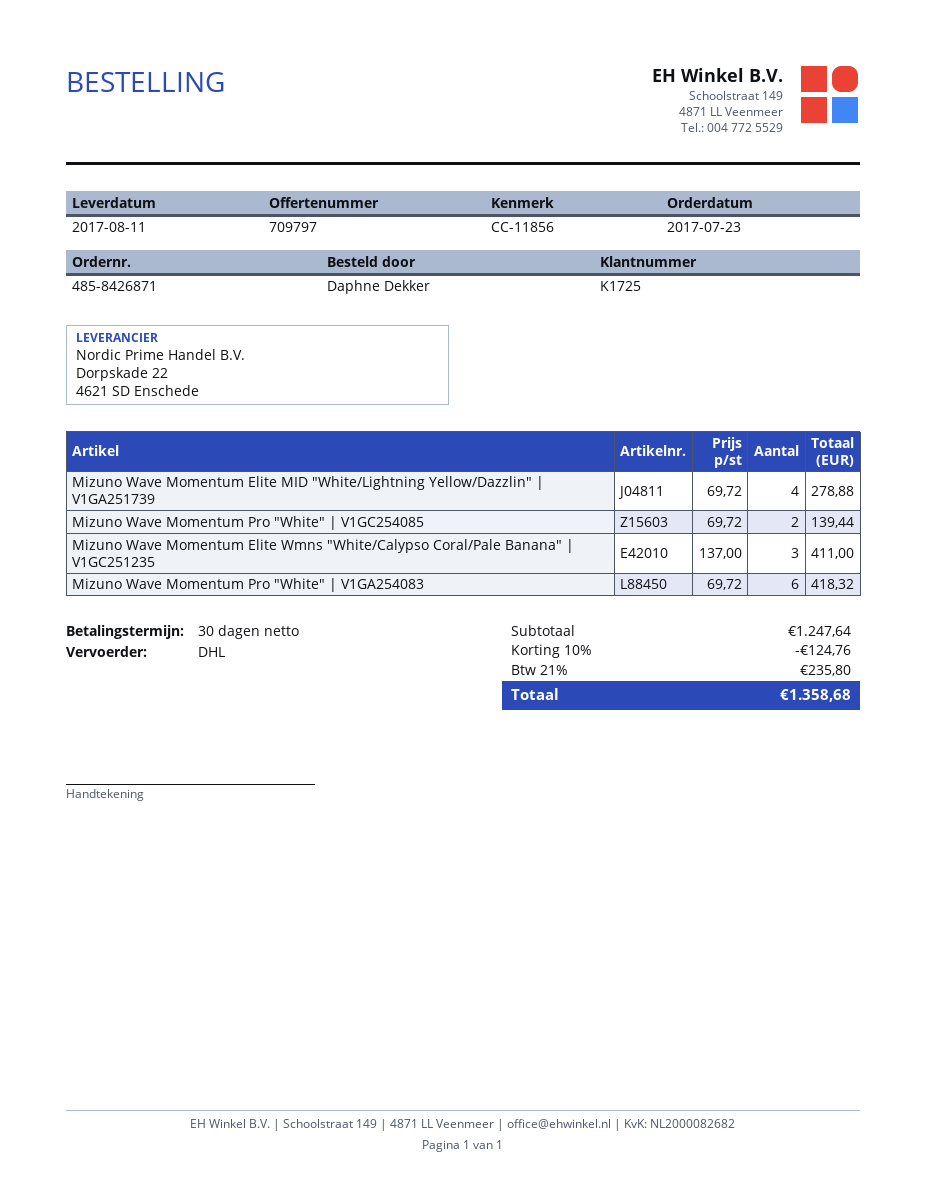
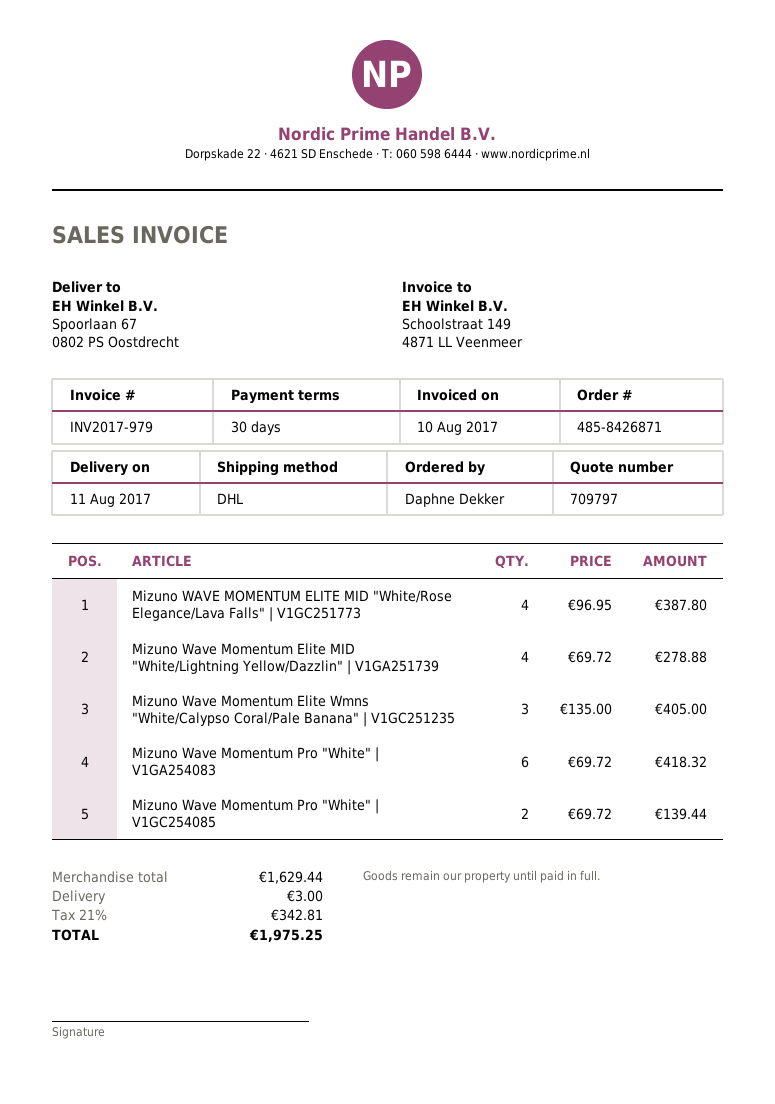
Mizuno Wave Momentum Elite Wmns "White/Calypso Coral/Pale Banana" | V1GC251235: 3 x 137.00 = 411.00 -> 3 x 135.00 = 405.00
Mizuno WAVE MOMENTUM ELITE MID "White/Rose Elegance/Lava Falls" | V1GC251773: none -> 4 x 96.95 = 387.80
subtotal: 1247.64 -> 1629.44
discount: 10% = 124.76 -> none
shipping: none -> 3.00
tax: 21% = 235.80 -> 21% = 342.81
total: 1358.68 -> 1975.25

